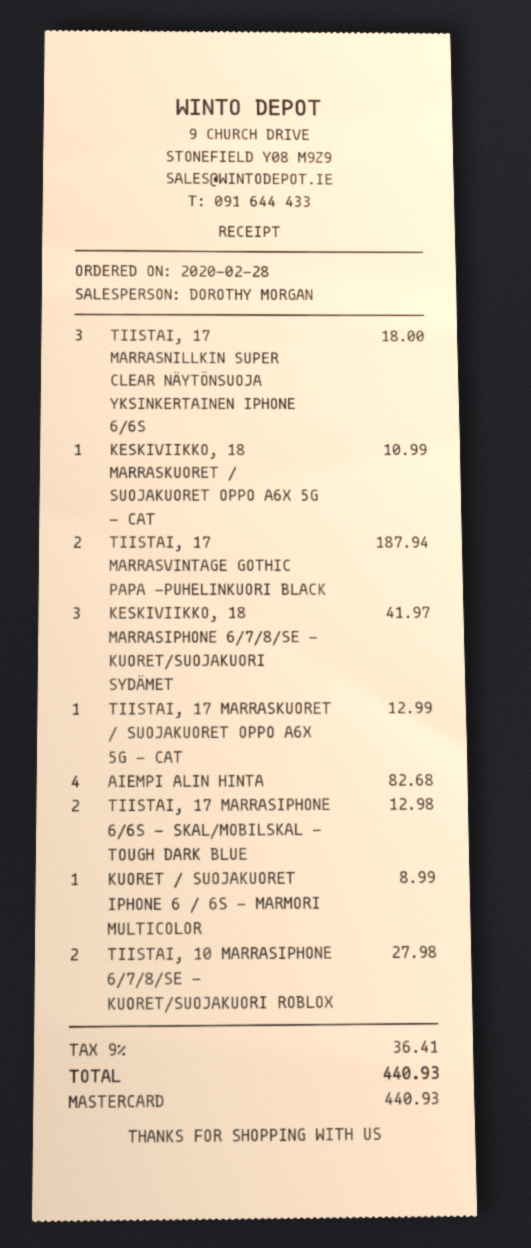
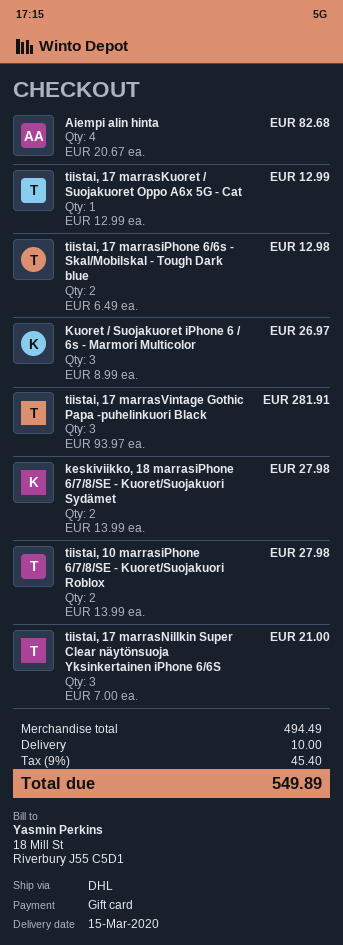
payment method: Mastercard -> gift card
TIISTAI, 17 MARRASNILLKIN SUPER CLEAR NÄYTÖNSUOJA YKSINKERTAINEN IPHONE 6/6S: 3 for 18.00 -> 3 for 21.00
KESKIVIIKKO, 18 MARRASKUORET / SUOJAKUORET OPPO A6X 5G - CAT: 1 for 10.99 -> none
TIISTAI, 17 MARRASVINTAGE GOTHIC PAPA -PUHELINKUORI BLACK: 2 for 187.94 -> 3 for 281.91
KESKIVIIKKO, 18 MARRASIPHONE 6/7/8/SE - KUORET/SUOJAKUORI SYDÄMET: 3 for 41.97 -> 2 for 27.98
KUORET / SUOJAKUORET IPHONE 6 / 6S - MARMORI MULTICOLOR: 1 for 8.99 -> 3 for 26.97
shipping: none -> 10.00
tax: 9% = 36.41 -> 9% = 45.40
total: 440.93 -> 549.89

